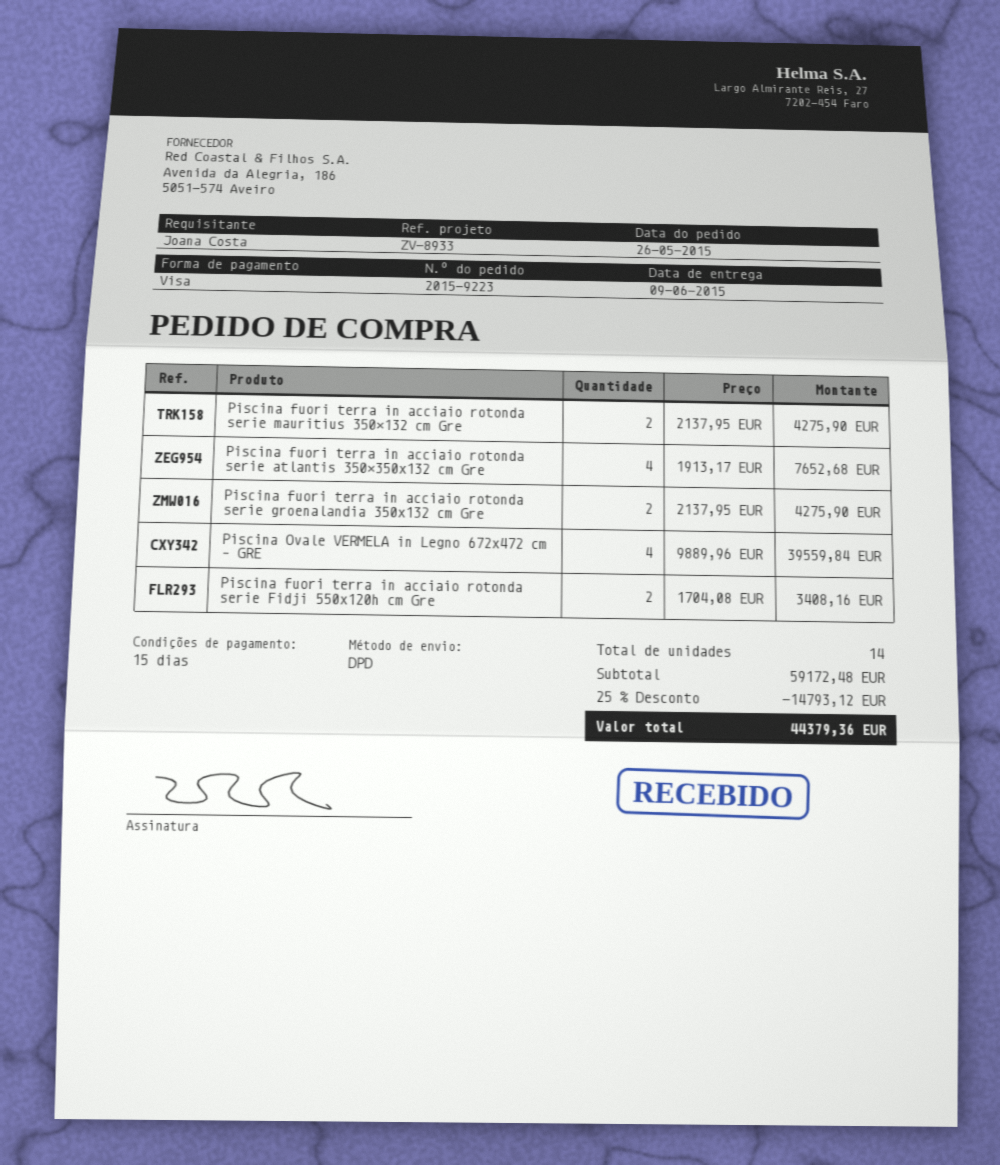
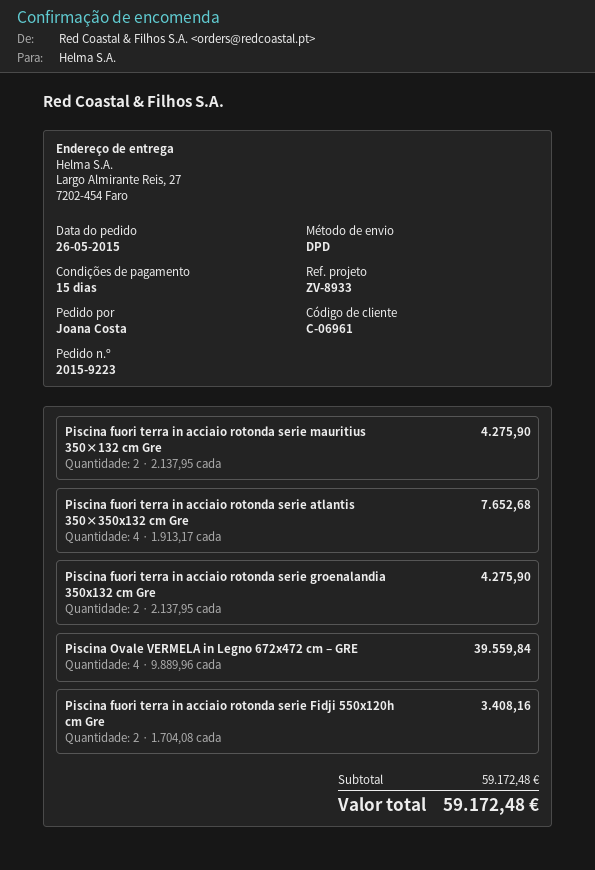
discount: 25% = 14793.12 -> none
total: 44379.36 -> 59172.48

